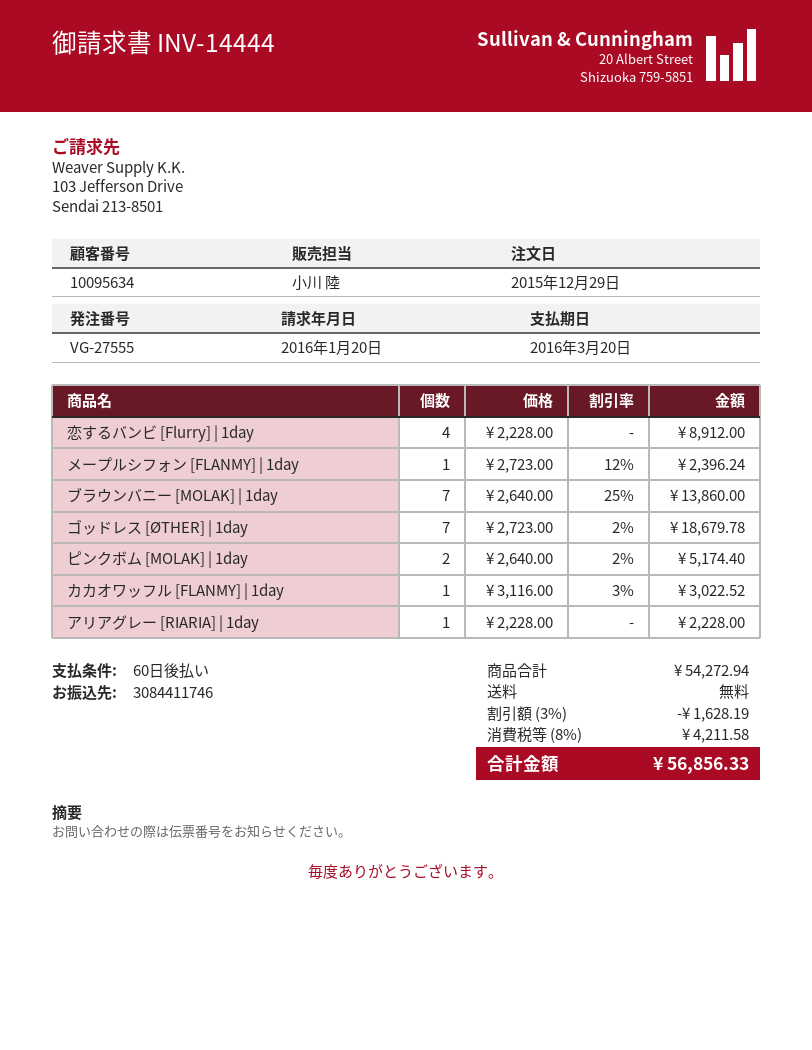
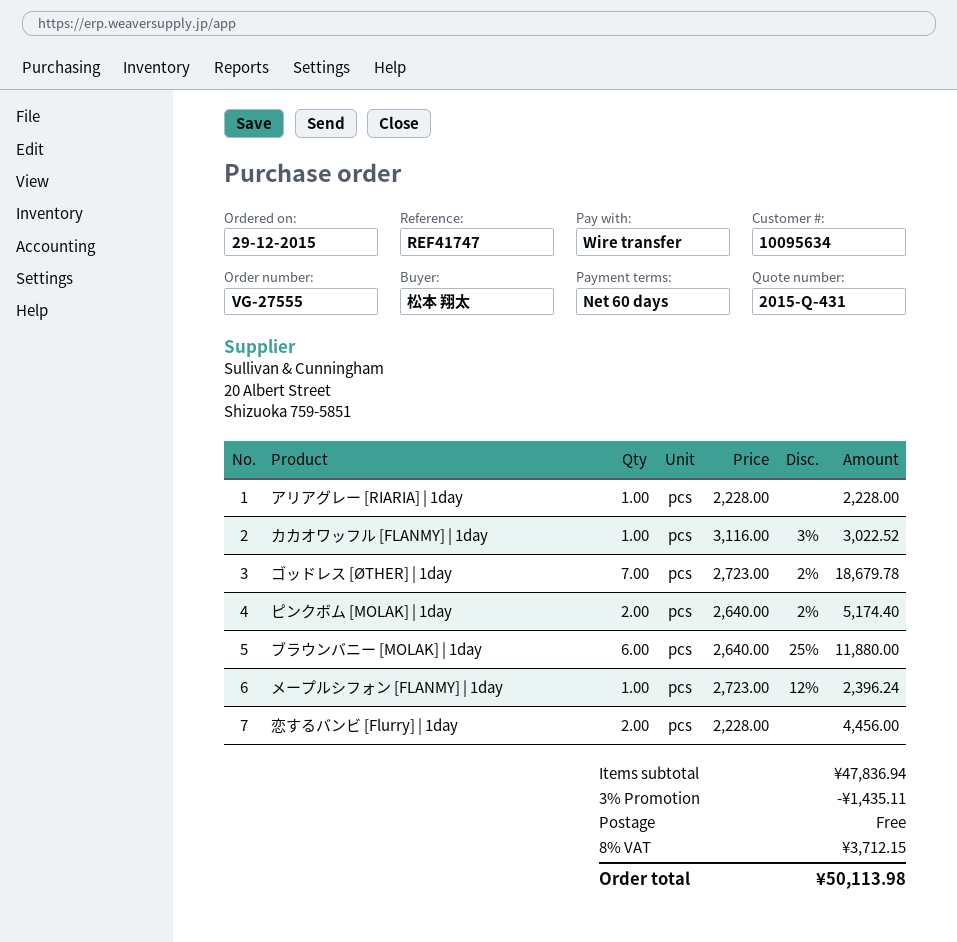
恋するバンビ [Flurry] | 1day: 4 x 2228.00 = 8912.00 -> 2 x 2228.00 = 4456.00
ブラウンバニー [MOLAK] | 1day: 7 x 2640.00 - 25% = 13860.00 -> 6 x 2640.00 - 25% = 11880.00
subtotal: 54272.94 -> 47836.94
discount: 3% = 1628.19 -> 3% = 1435.11
tax: 8% = 4211.58 -> 8% = 3712.15
total: 56856.33 -> 50113.98

